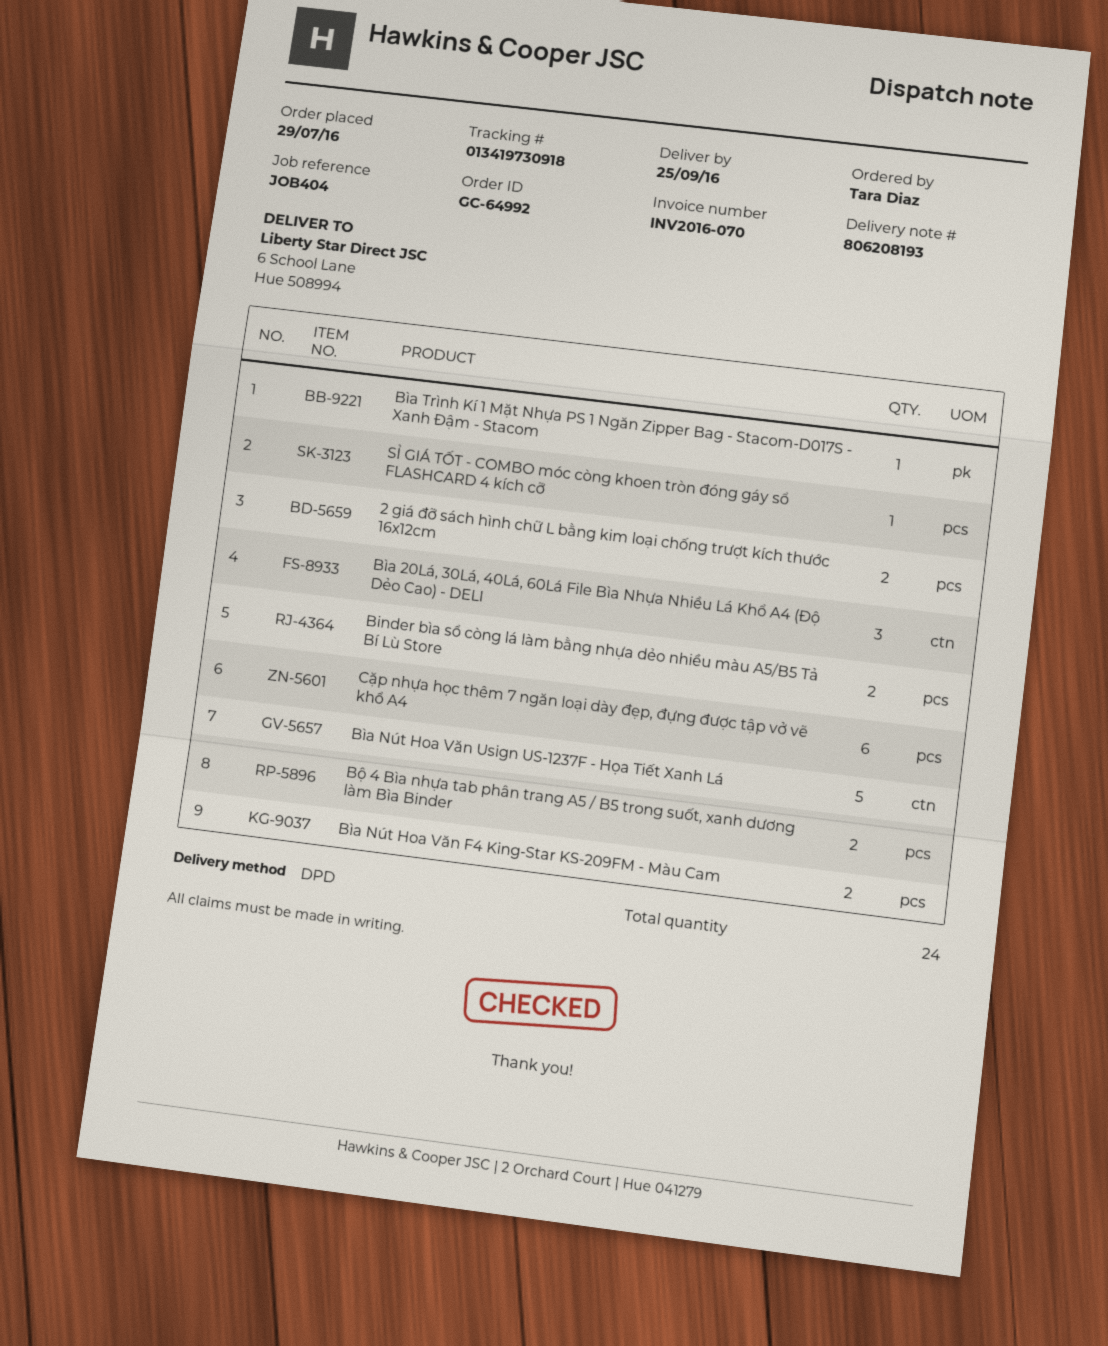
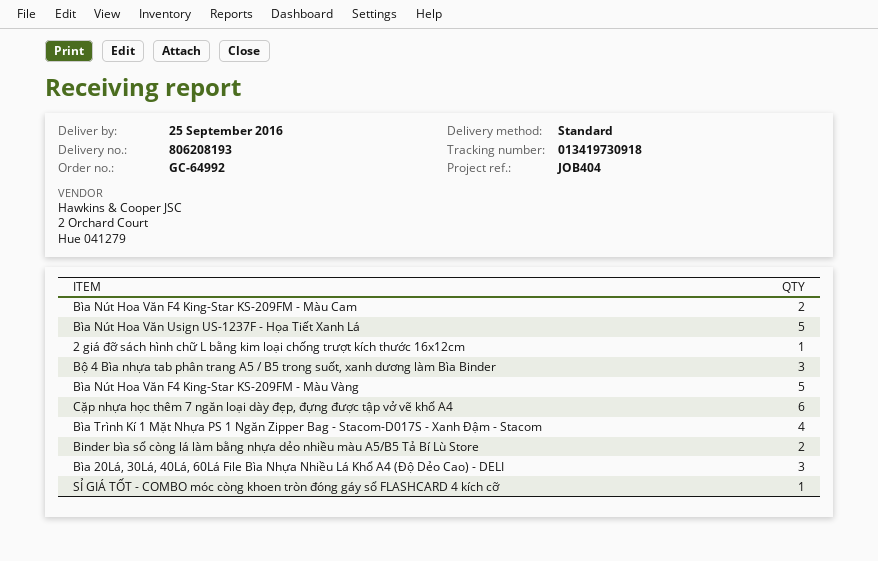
shipping method: DPD -> standard
Bìa Trình Kí 1 Mặt Nhựa PS 1 Ngăn Zipper Bag - Stacom-D017S - Xanh Đậm - Stacom: 1 -> 4
2 giá đỡ sách hình chữ L bằng kim loại chống trượt kích thước 16x12cm: 2 -> 1
Bộ 4 Bìa nhựa tab phân trang A5 / B5 trong suốt, xanh dương làm Bìa Binder: 2 -> 3
Bìa Nút Hoa Văn F4 King-Star KS-209FM - Màu Vàng: none -> 5

